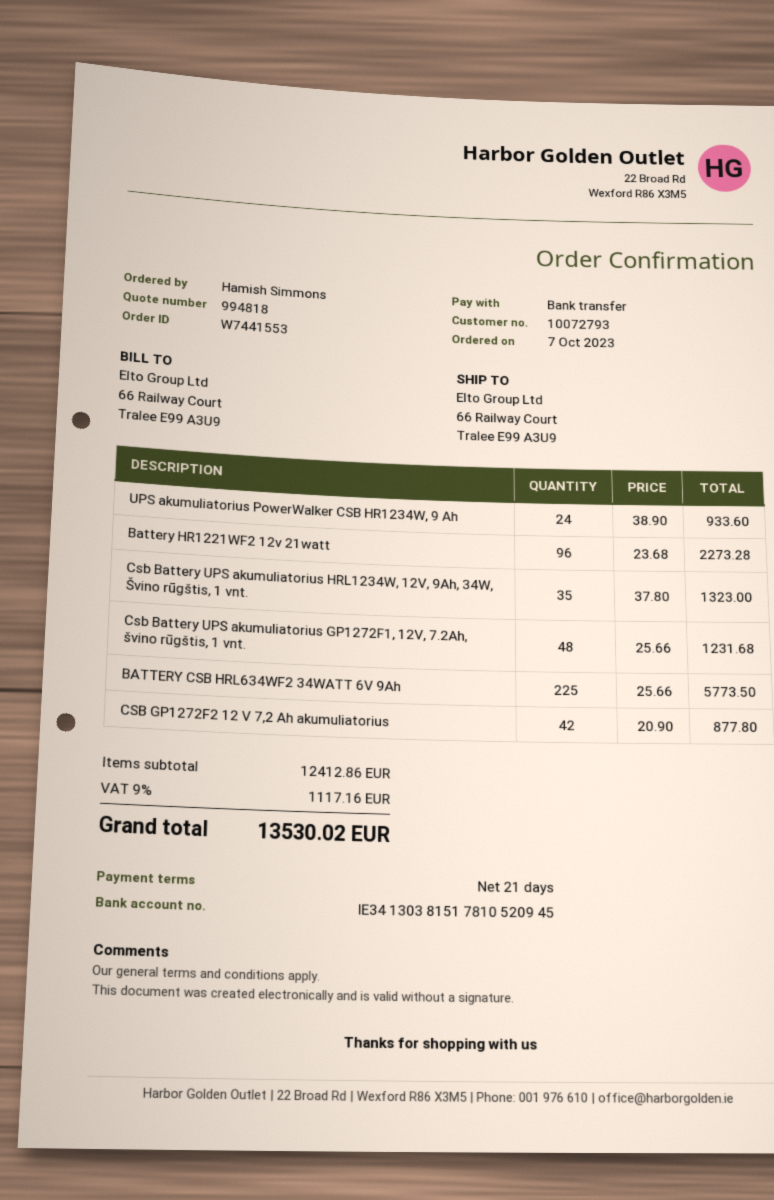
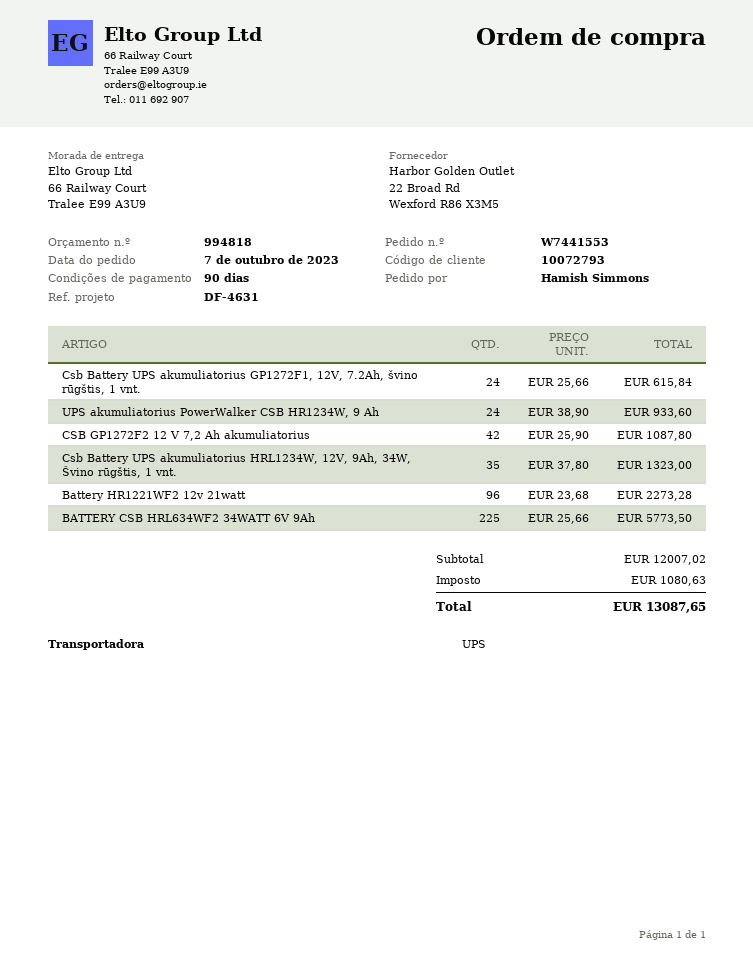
payment terms: 21 days -> 90 days
Csb Battery UPS akumuliatorius GP1272F1, 12V, 7.2Ah, švino rūgštis, 1 vnt.: 48 x 25.66 = 1231.68 -> 24 x 25.66 = 615.84
CSB GP1272F2 12 V 7,2 Ah akumuliatorius: 42 x 20.90 = 877.80 -> 42 x 25.90 = 1087.80
subtotal: 12412.86 -> 12007.02
tax: 1117.16 -> 1080.63
total: 13530.02 -> 13087.65

